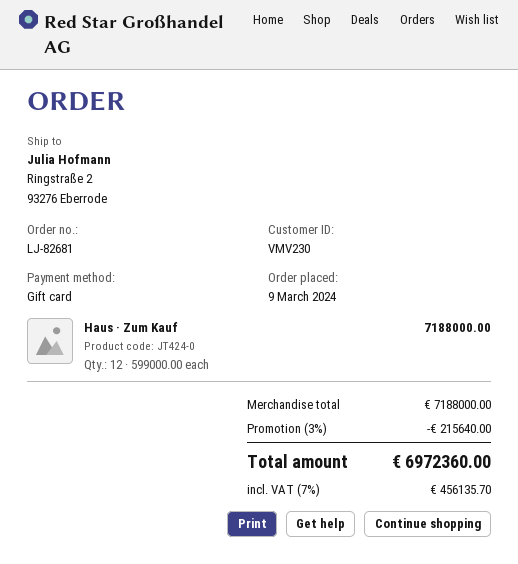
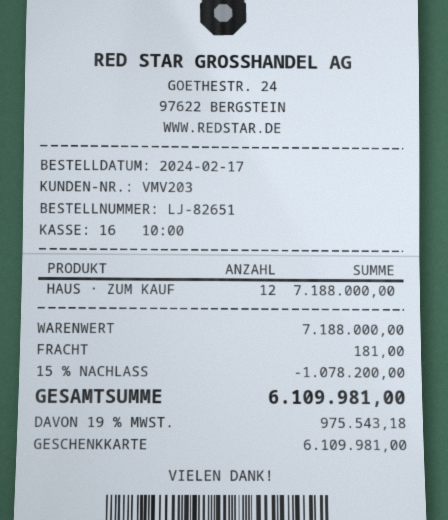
order number: LJ-82681 -> LJ-82651
order date: 2024-03-09 -> 2024-02-17
customer number: VMV230 -> VMV203
discount: 3% = 215640.00 -> 15% = 1078200.00
shipping: none -> 181.00
tax: 7% = 456135.70 -> 19% = 975543.18
total: 6972360.00 -> 6109981.00

